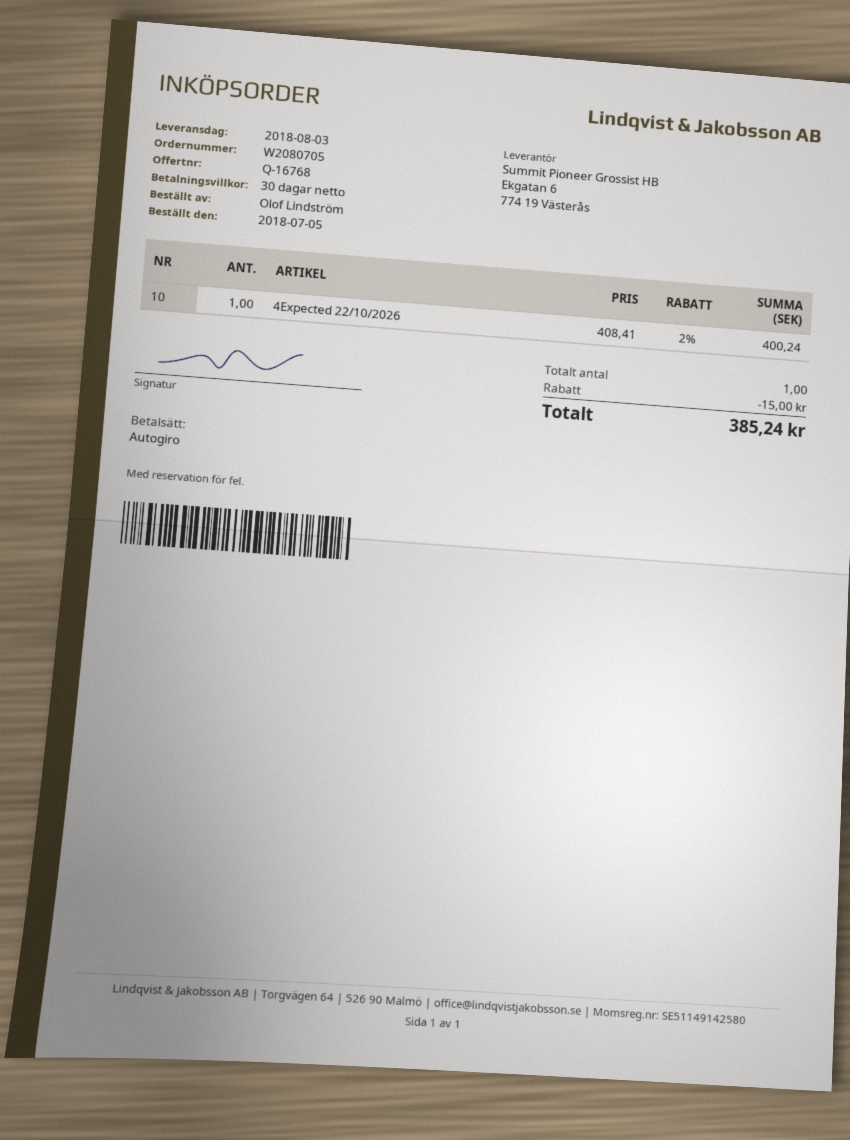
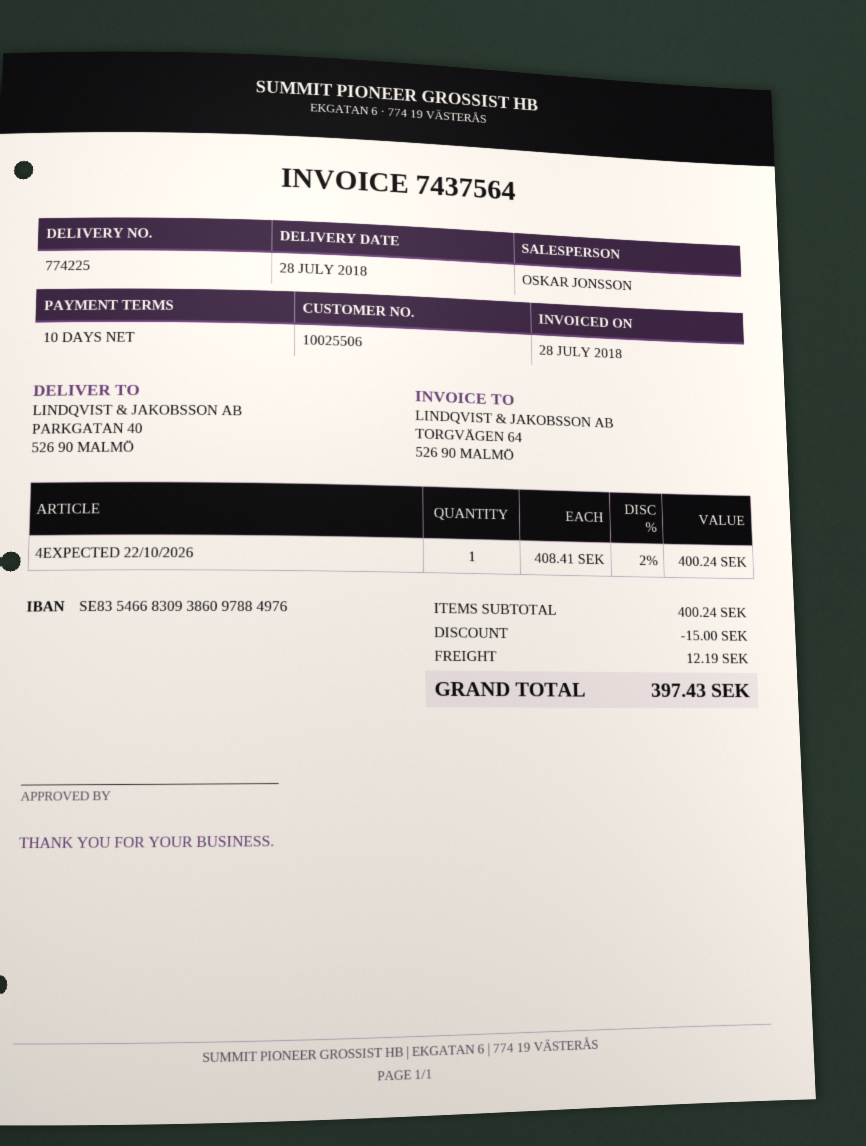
delivery date: 2018-08-03 -> 2018-07-28
payment terms: 30 days -> 10 days
shipping: none -> 12.19
total: 385.24 -> 397.43

